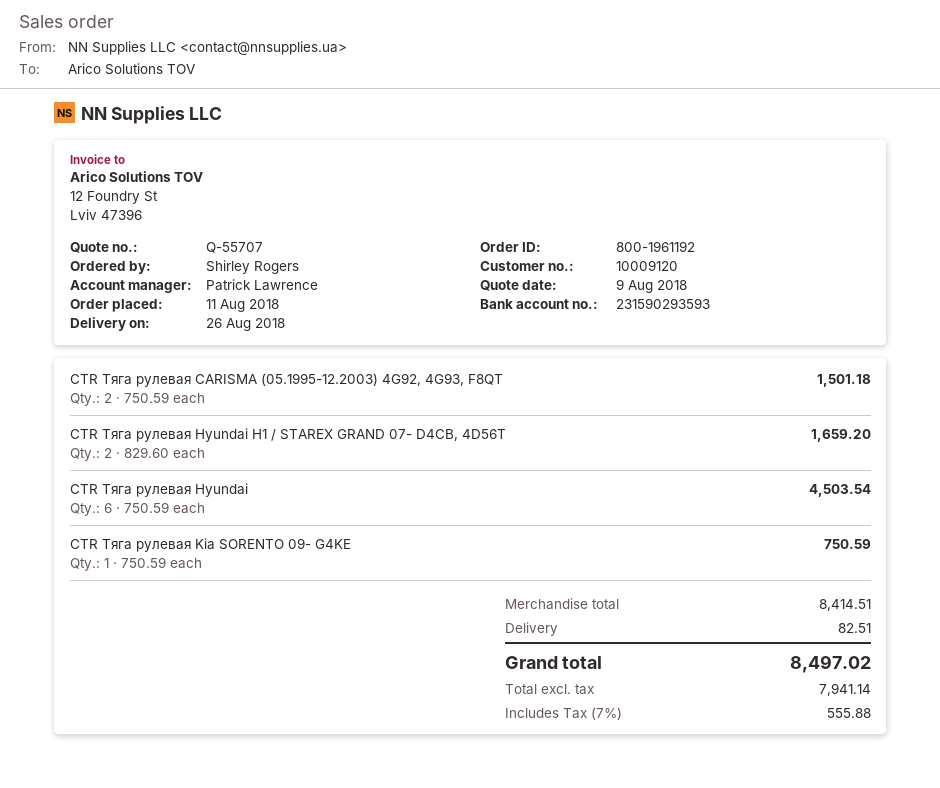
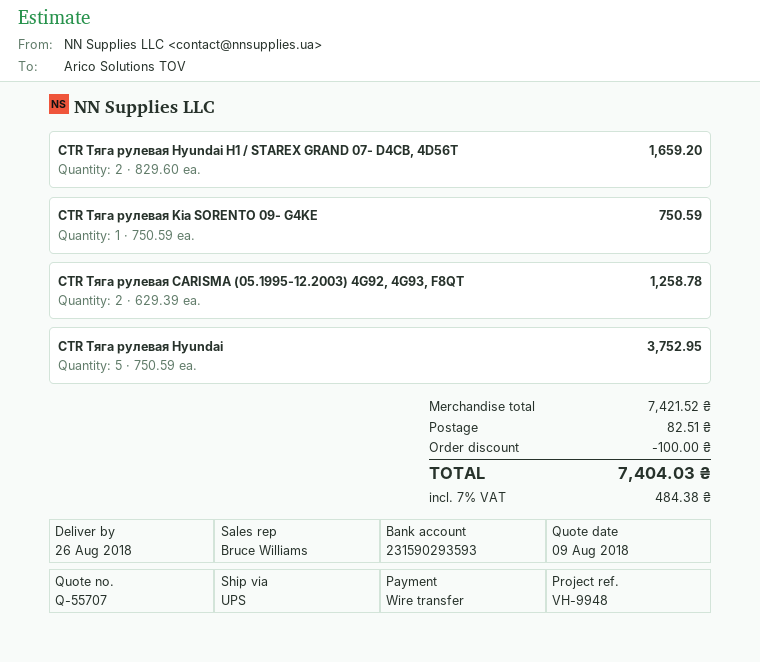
sales rep: Patrick Lawrence -> Bruce Williams
CTR Тяга рулевая CARISMA (05.1995-12.2003) 4G92, 4G93, F8QT: 2 x 750.59 = 1501.18 -> 2 x 629.39 = 1258.78
CTR Тяга рулевая Hyundai: 6 x 750.59 = 4503.54 -> 5 x 750.59 = 3752.95
subtotal: 8414.51 -> 7421.52
discount: none -> 100.00
tax: 7% = 555.88 -> 7% = 484.38
total: 8497.02 -> 7404.03

